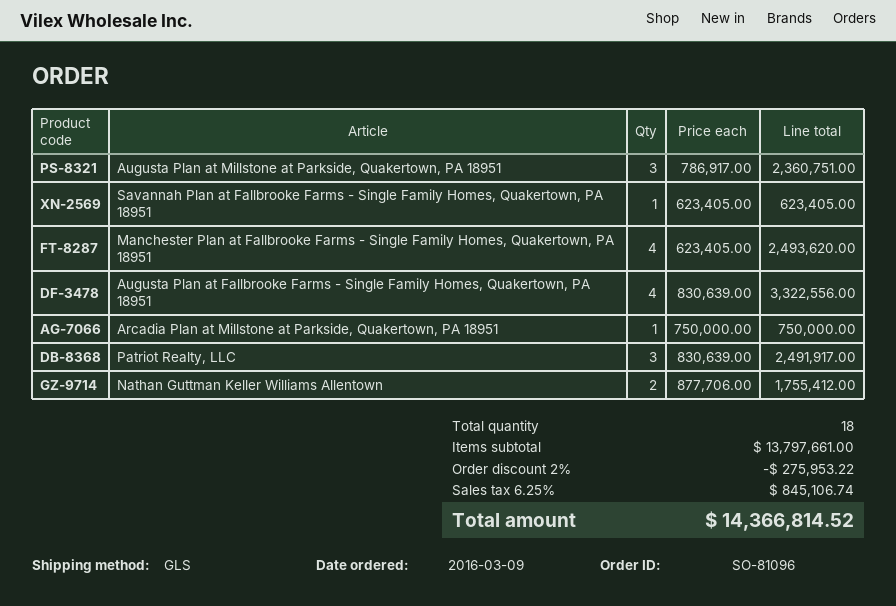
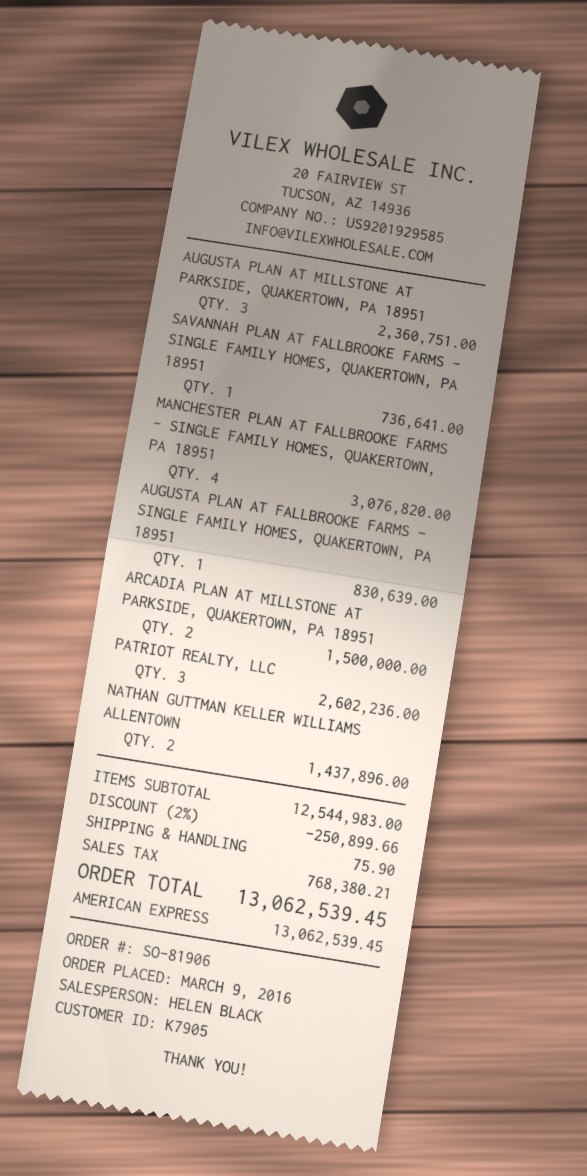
order number: SO-81096 -> SO-81906
Savannah Plan at Fallbrooke Farms - Single Family Homes, Quakertown, PA 18951: 1 for 623405.00 -> 1 for 736641.00
Manchester Plan at Fallbrooke Farms - Single Family Homes, Quakertown, PA 18951: 4 for 2493620.00 -> 4 for 3076820.00
Augusta Plan at Fallbrooke Farms - Single Family Homes, Quakertown, PA 18951: 4 for 3322556.00 -> 1 for 830639.00
Arcadia Plan at Millstone at Parkside, Quakertown, PA 18951: 1 for 750000.00 -> 2 for 1500000.00
Patriot Realty, LLC: 3 for 2491917.00 -> 3 for 2602236.00
Nathan Guttman Keller Williams Allentown: 2 for 1755412.00 -> 2 for 1437896.00
subtotal: 13797661.00 -> 12544983.00
discount: 2% = 275953.22 -> 2% = 250899.66
shipping: none -> 75.90
tax: 845106.74 -> 768380.21
total: 14366814.52 -> 13062539.45

